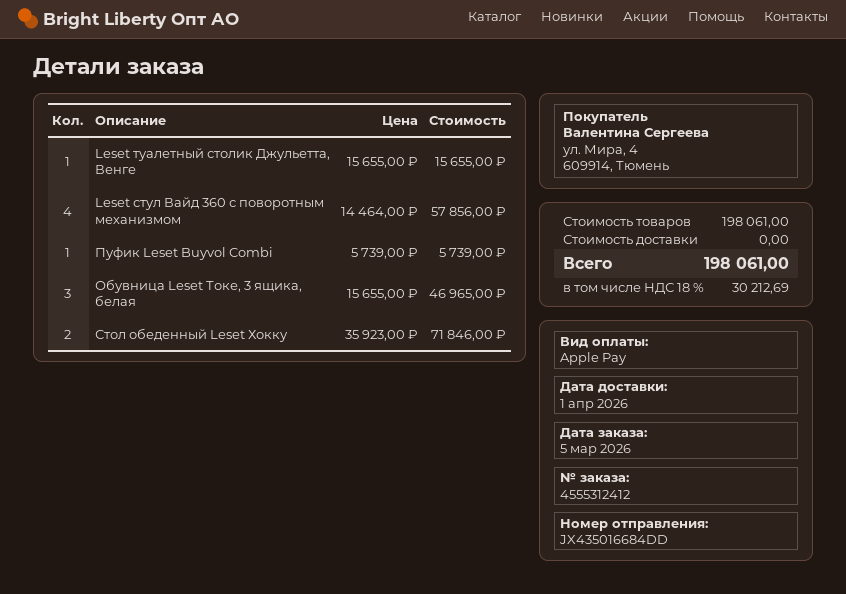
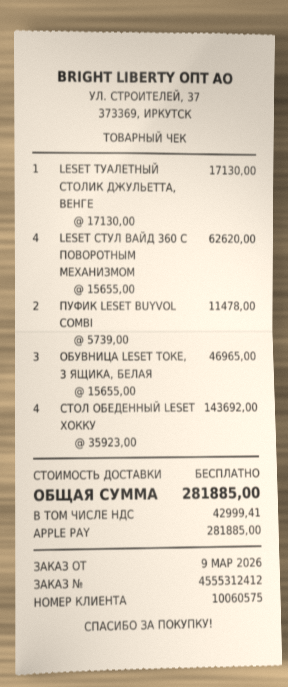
order date: 2026-03-05 -> 2026-03-09
Leset туалетный столик Джульетта, Венге: 1 x 15655.00 = 15655.00 -> 1 x 17130.00 = 17130.00
Leset стул Вайд 360 с поворотным механизмом: 4 x 14464.00 = 57856.00 -> 4 x 15655.00 = 62620.00
Пуфик Leset Buyvol Combi: 1 x 5739.00 = 5739.00 -> 2 x 5739.00 = 11478.00
Стол обеденный Leset Хокку: 2 x 35923.00 = 71846.00 -> 4 x 35923.00 = 143692.00
tax: 30212.69 -> 42999.41
total: 198061.00 -> 281885.00

